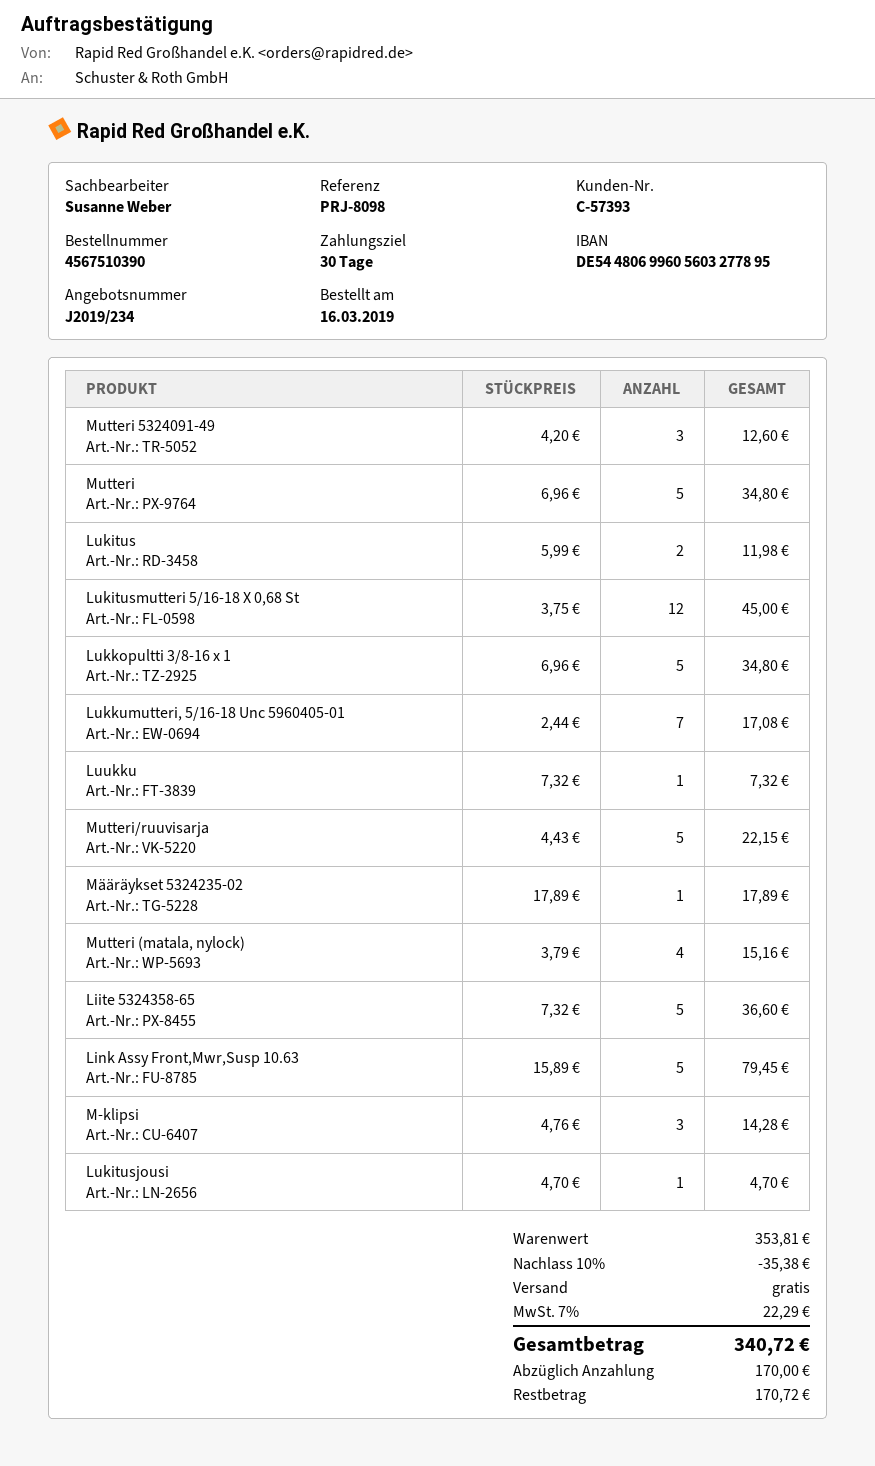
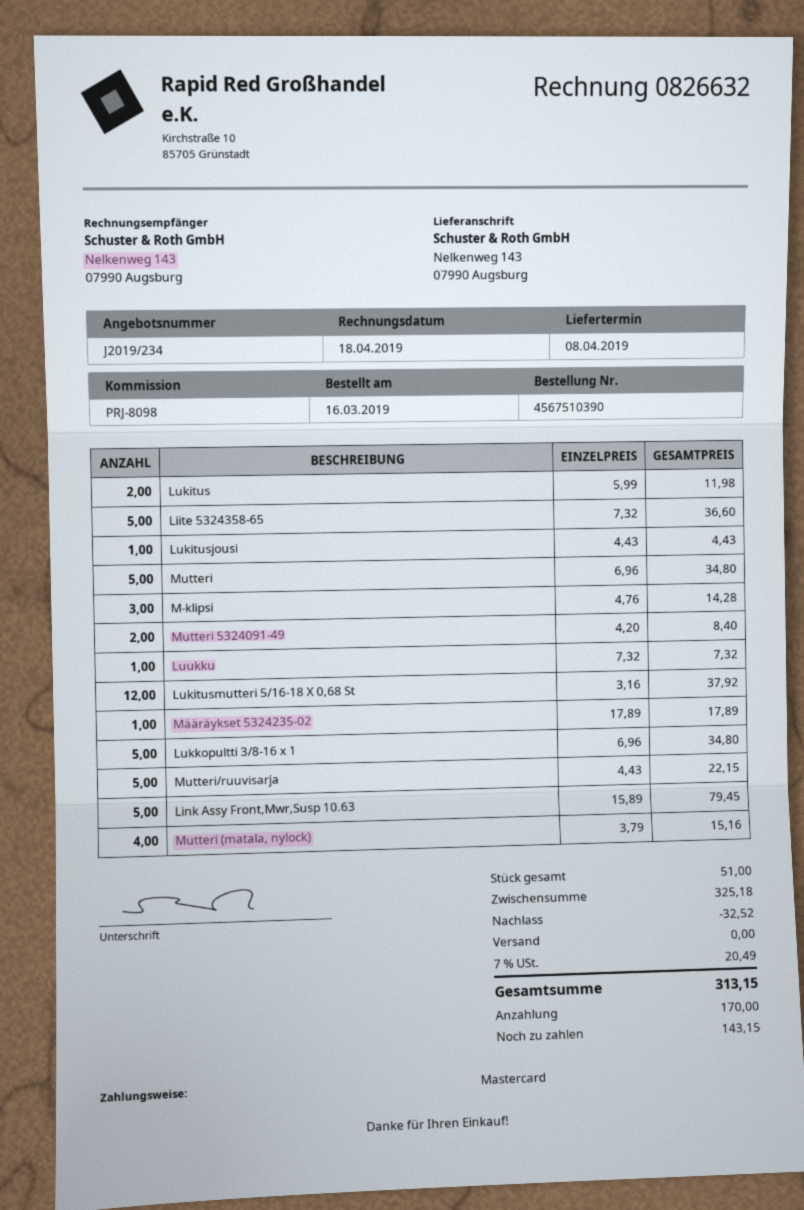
Mutteri 5324091-49: 3 x 4.20 = 12.60 -> 2 x 4.20 = 8.40
Lukitusmutteri 5/16-18 X 0,68 St: 12 x 3.75 = 45.00 -> 12 x 3.16 = 37.92
Lukkumutteri, 5/16-18 Unc 5960405-01: 7 x 2.44 = 17.08 -> none
Lukitusjousi: 1 x 4.70 = 4.70 -> 1 x 4.43 = 4.43
subtotal: 353.81 -> 325.18
discount: 35.38 -> 32.52
tax: 7% = 22.29 -> 7% = 20.49
total: 340.72 -> 313.15
balance: 170.72 -> 143.15

